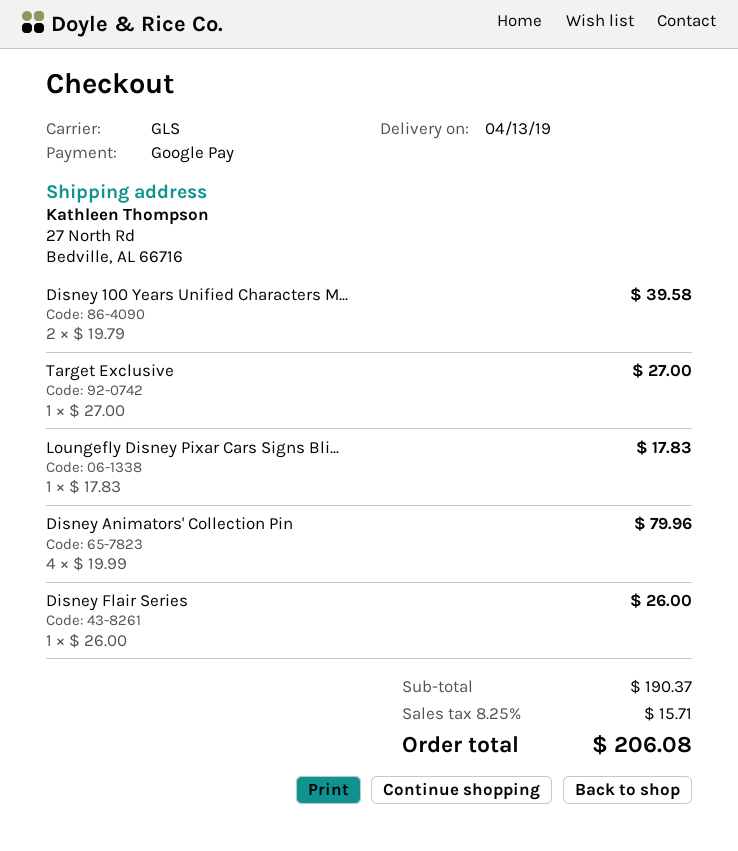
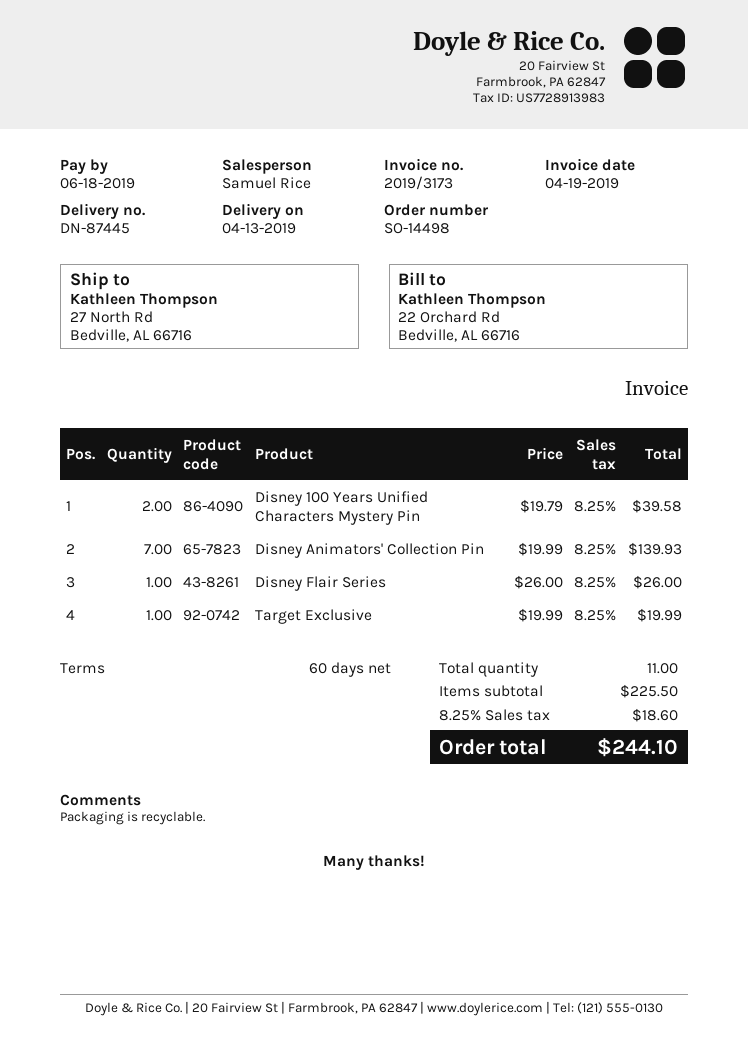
Target Exclusive: 1 x 27.00 = 27.00 -> 1 x 19.99 = 19.99
Loungefly Disney Pixar Cars Signs Bli...: 1 x 17.83 = 17.83 -> none
Disney Animators' Collection Pin: 4 x 19.99 = 79.96 -> 7 x 19.99 = 139.93
subtotal: 190.37 -> 225.50
tax: 8.25% = 15.71 -> 8.25% = 18.60
total: 206.08 -> 244.10

